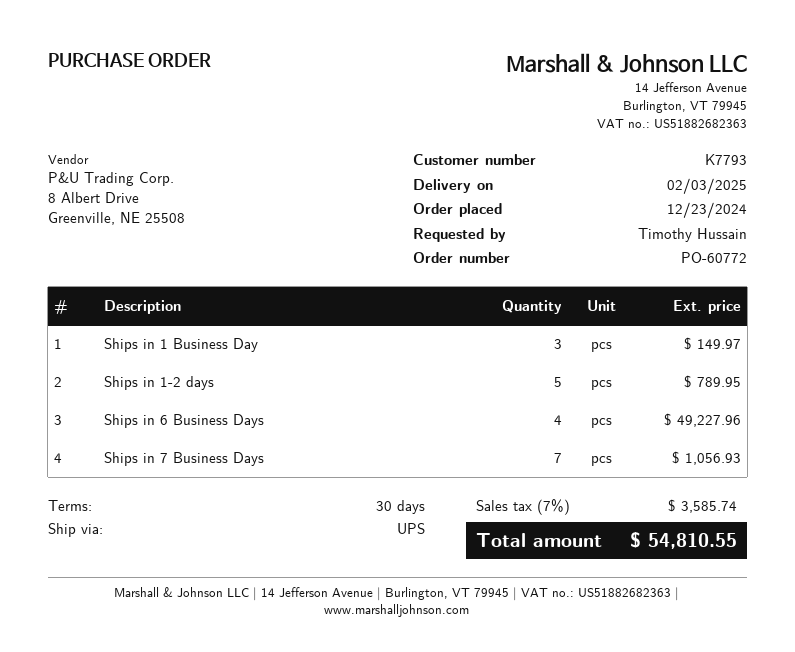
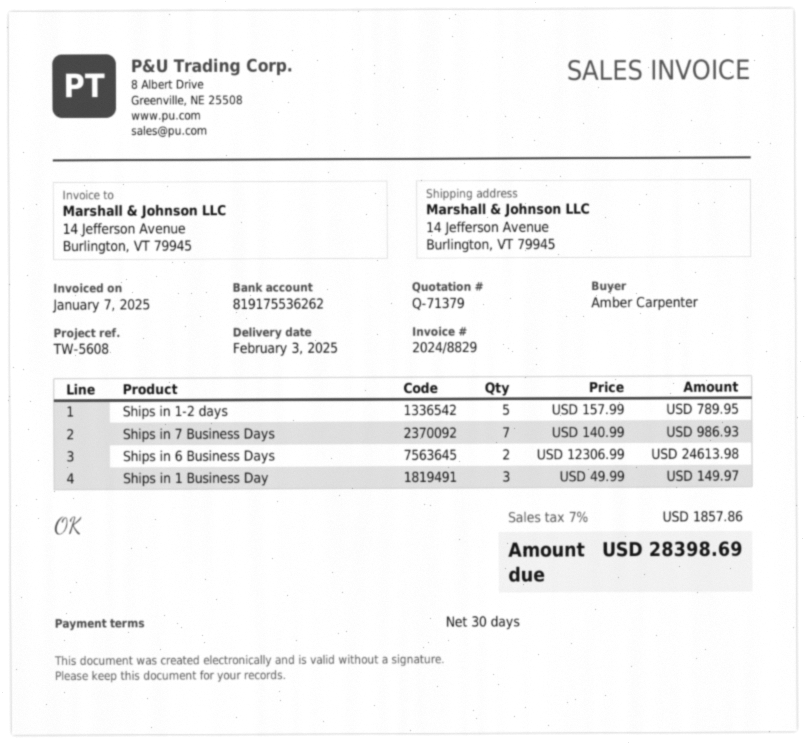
ordered by: Timothy Hussain -> Amber Carpenter
Ships in 6 Business Days: 4 for 49227.96 -> 2 for 24613.98
Ships in 7 Business Days: 7 for 1056.93 -> 7 for 986.93
tax: 7% = 3585.74 -> 7% = 1857.86
total: 54810.55 -> 28398.69

